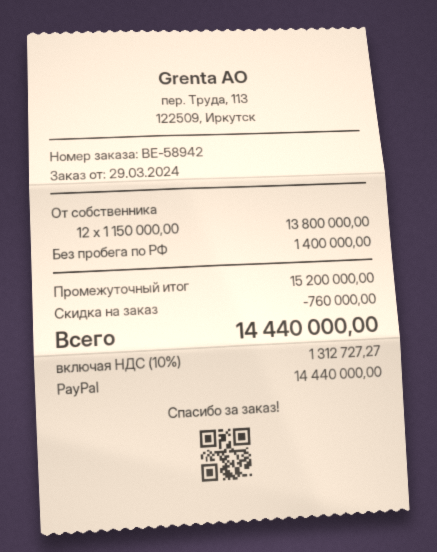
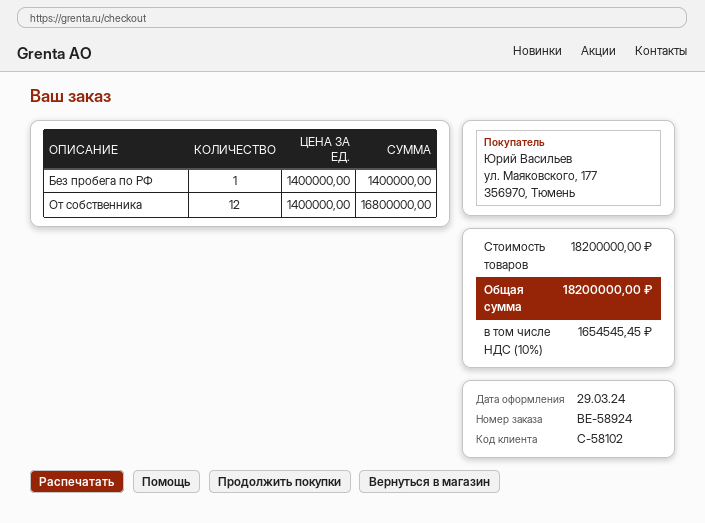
order number: BE-58942 -> BE-58924
От собственника: 12 x 1150000.00 = 13800000.00 -> 12 x 1400000.00 = 16800000.00
subtotal: 15200000.00 -> 18200000.00
discount: 760000.00 -> none
tax: 10% = 1312727.27 -> 10% = 1654545.45
total: 14440000.00 -> 18200000.00

